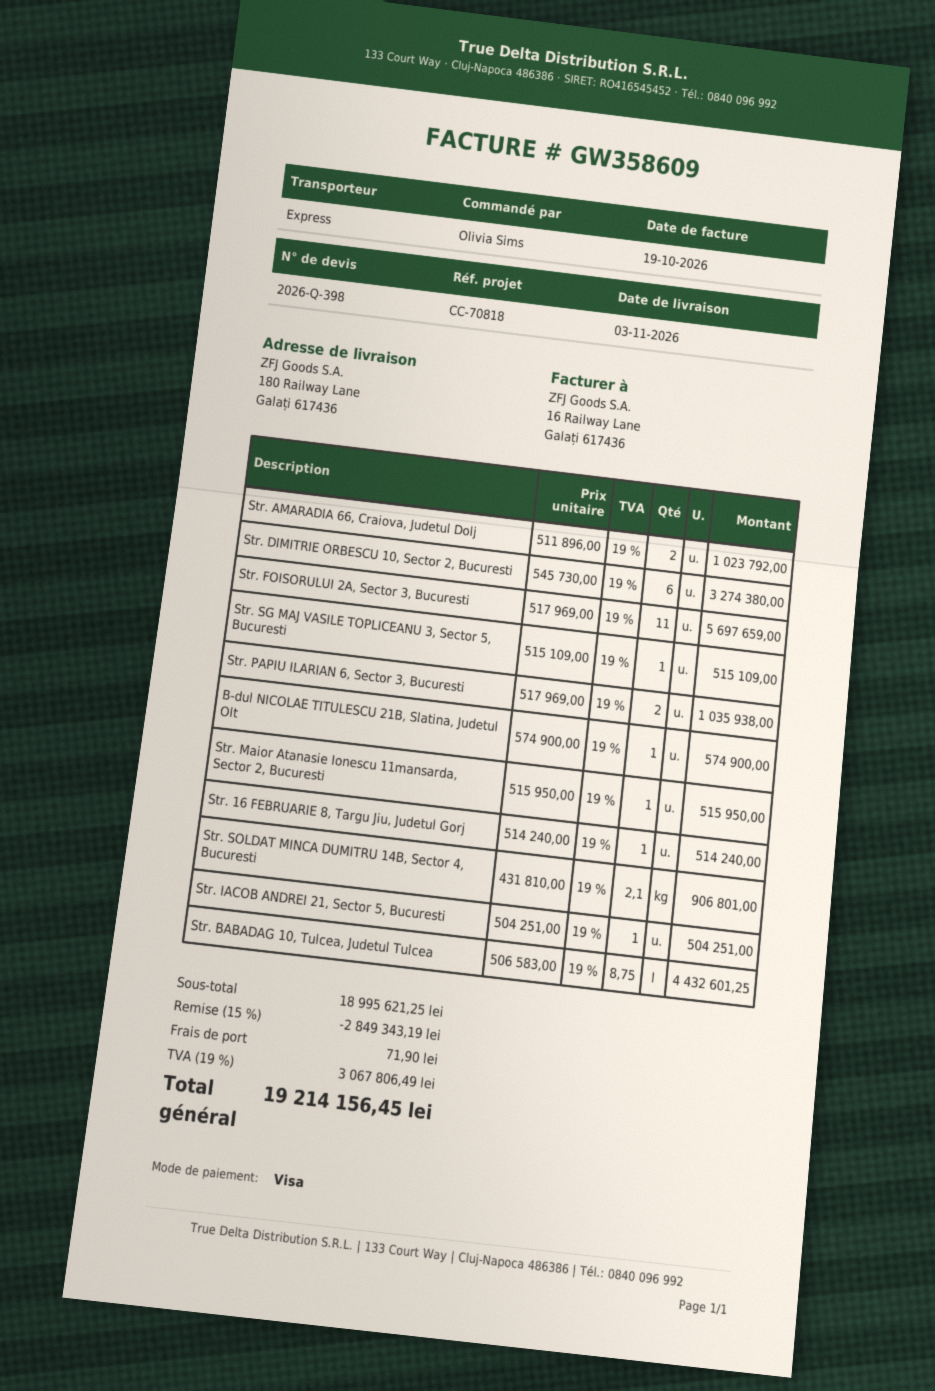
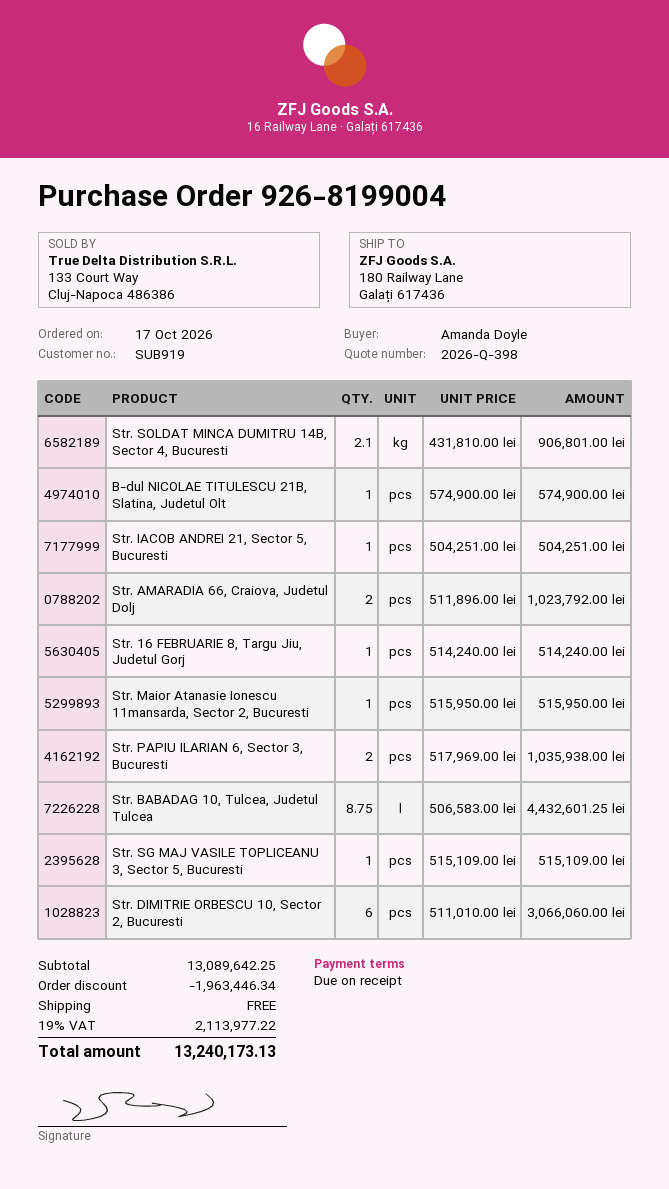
ordered by: Olivia Sims -> Amanda Doyle
Str. DIMITRIE ORBESCU 10, Sector 2, Bucuresti: 6 x 545730.00 = 3274380.00 -> 6 x 511010.00 = 3066060.00
Str. FOISORULUI 2A, Sector 3, Bucuresti: 11 x 517969.00 = 5697659.00 -> none
subtotal: 18995621.25 -> 13089642.25
discount: 2849343.19 -> 1963446.34
shipping: 71.90 -> 0.00
tax: 19% = 3067806.49 -> 19% = 2113977.22
total: 19214156.45 -> 13240173.13

